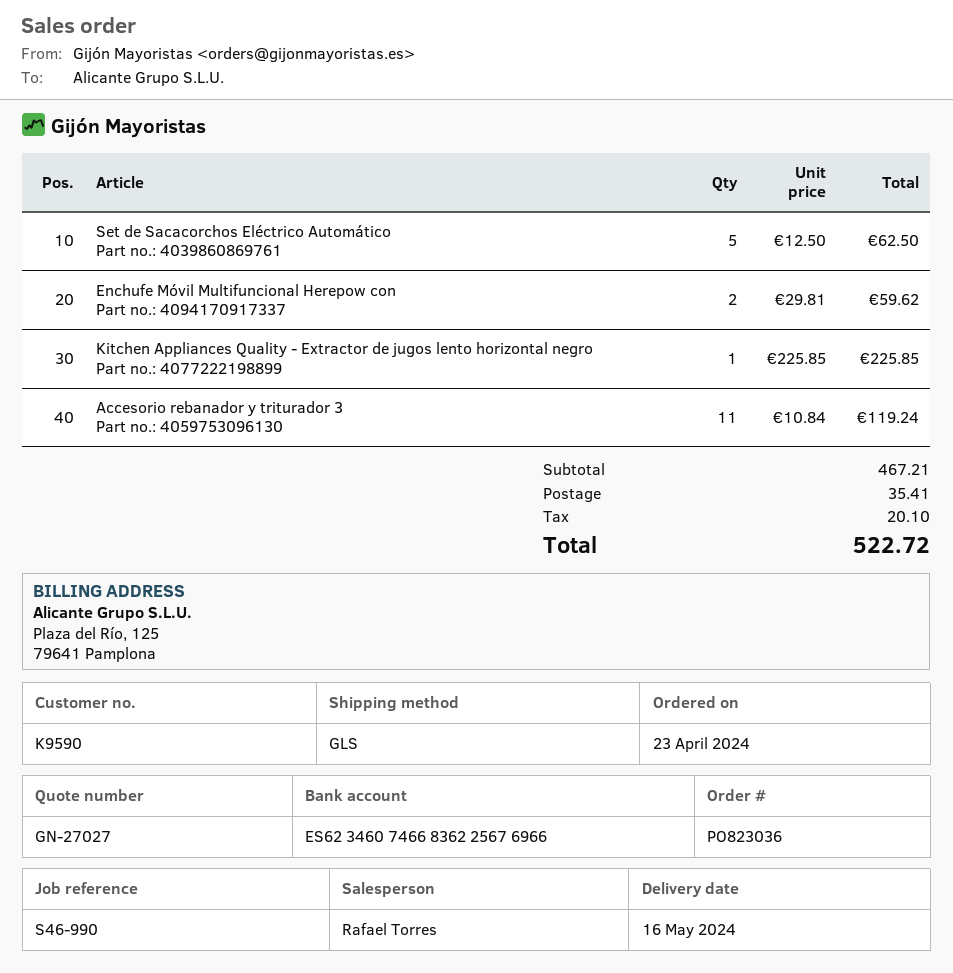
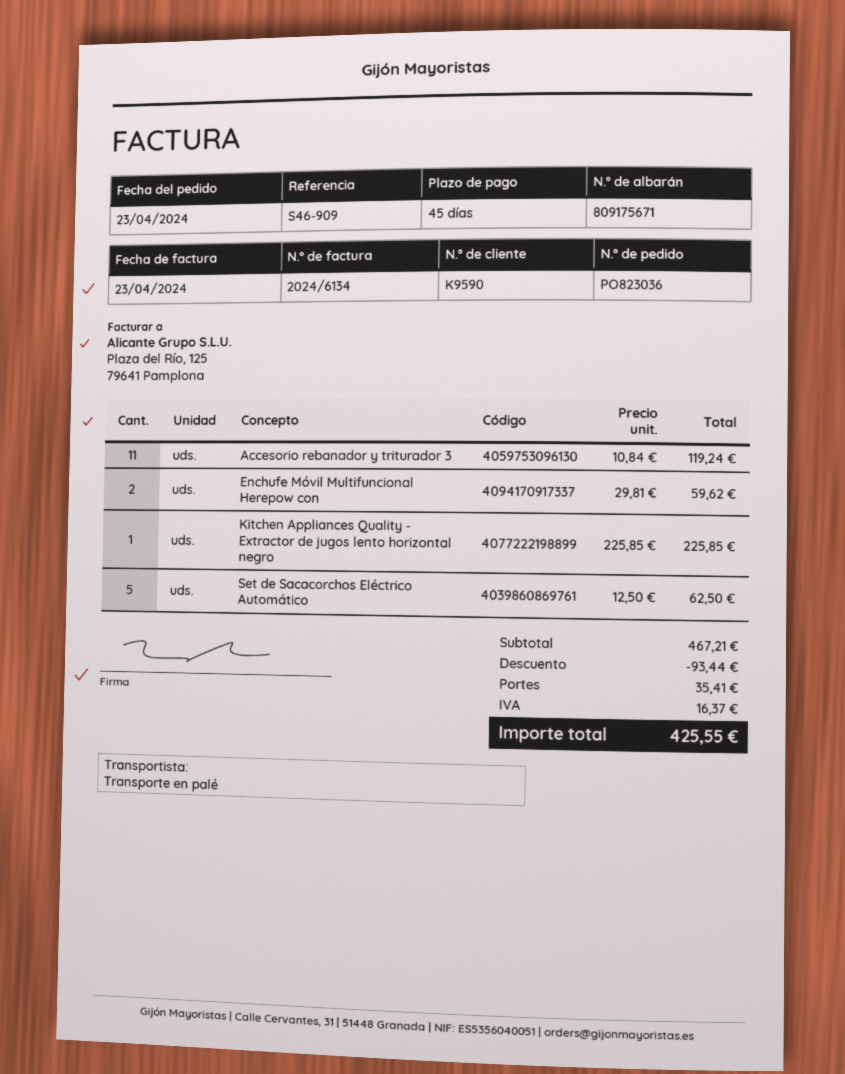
reference: S46-990 -> S46-909
shipping method: GLS -> pallet freight
discount: none -> 93.44
tax: 20.10 -> 16.37
total: 522.72 -> 425.55

